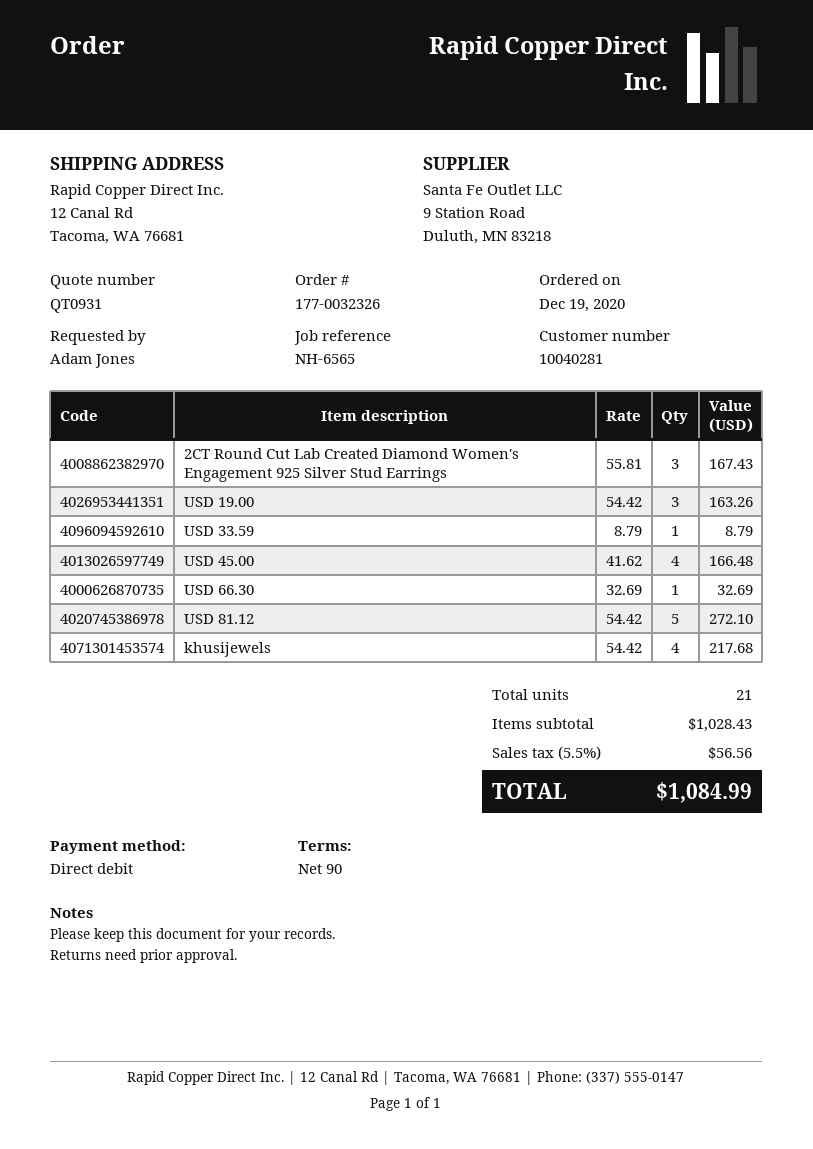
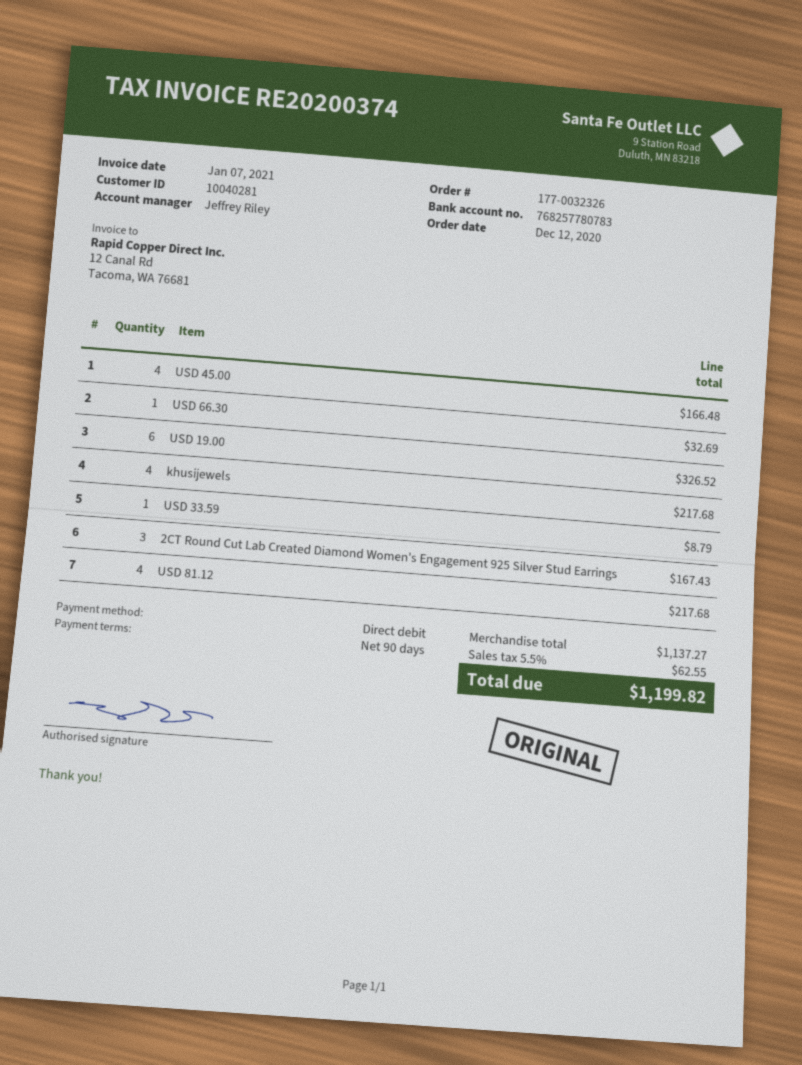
order date: 2020-12-19 -> 2020-12-12
USD 19.00: 3 for 163.26 -> 6 for 326.52
USD 81.12: 5 for 272.10 -> 4 for 217.68
subtotal: 1028.43 -> 1137.27
tax: 5.5% = 56.56 -> 5.5% = 62.55
total: 1084.99 -> 1199.82

